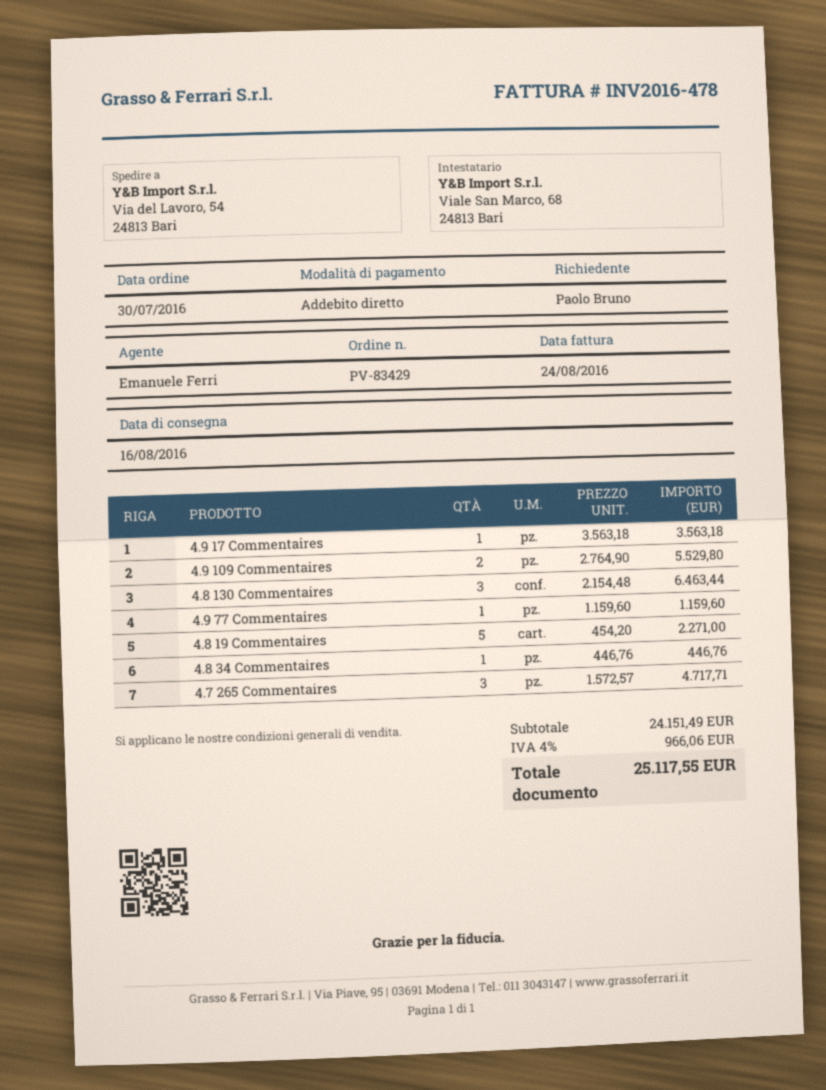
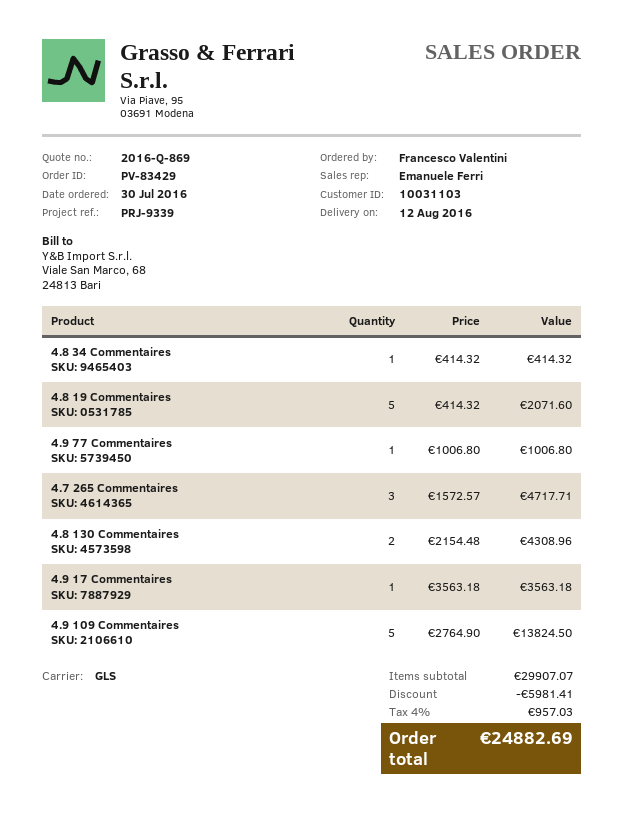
delivery date: 2016-08-16 -> 2016-08-12
ordered by: Paolo Bruno -> Francesco Valentini
4.9 109 Commentaires: 2 x 2764.90 = 5529.80 -> 5 x 2764.90 = 13824.50
4.8 130 Commentaires: 3 x 2154.48 = 6463.44 -> 2 x 2154.48 = 4308.96
4.9 77 Commentaires: 1 x 1159.60 = 1159.60 -> 1 x 1006.80 = 1006.80
4.8 19 Commentaires: 5 x 454.20 = 2271.00 -> 5 x 414.32 = 2071.60
4.8 34 Commentaires: 1 x 446.76 = 446.76 -> 1 x 414.32 = 414.32
subtotal: 24151.49 -> 29907.07
discount: none -> 5981.41
tax: 4% = 966.06 -> 4% = 957.03
total: 25117.55 -> 24882.69

